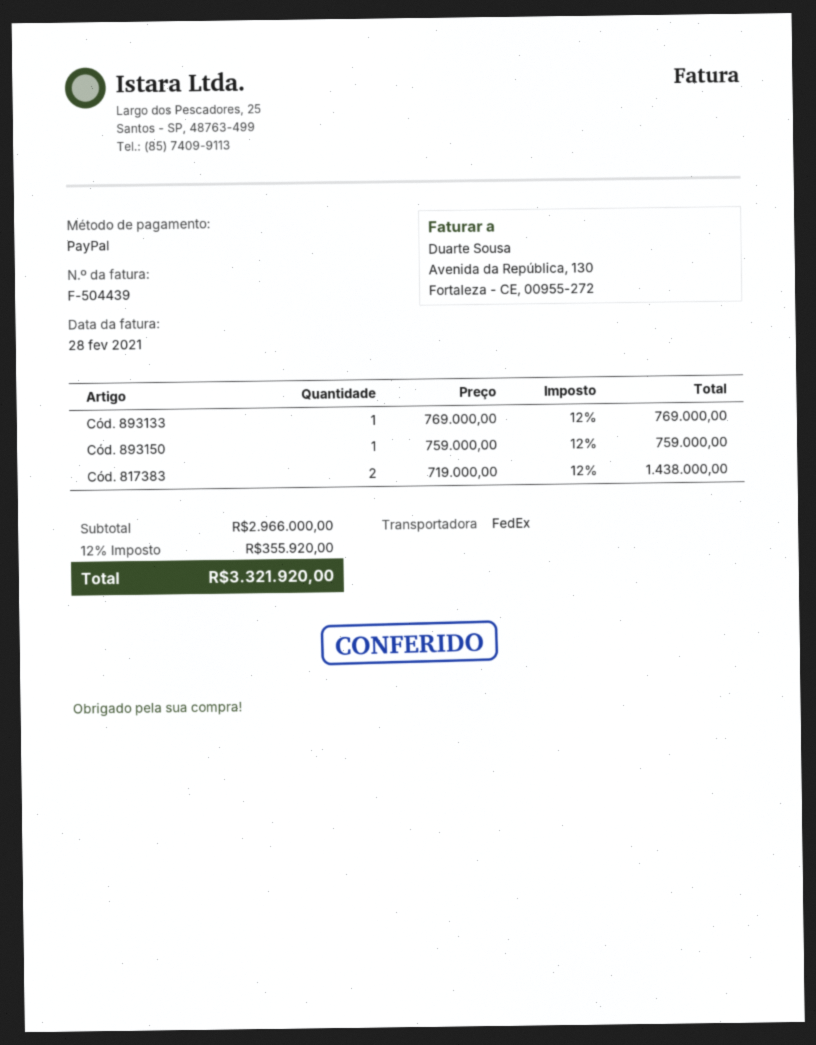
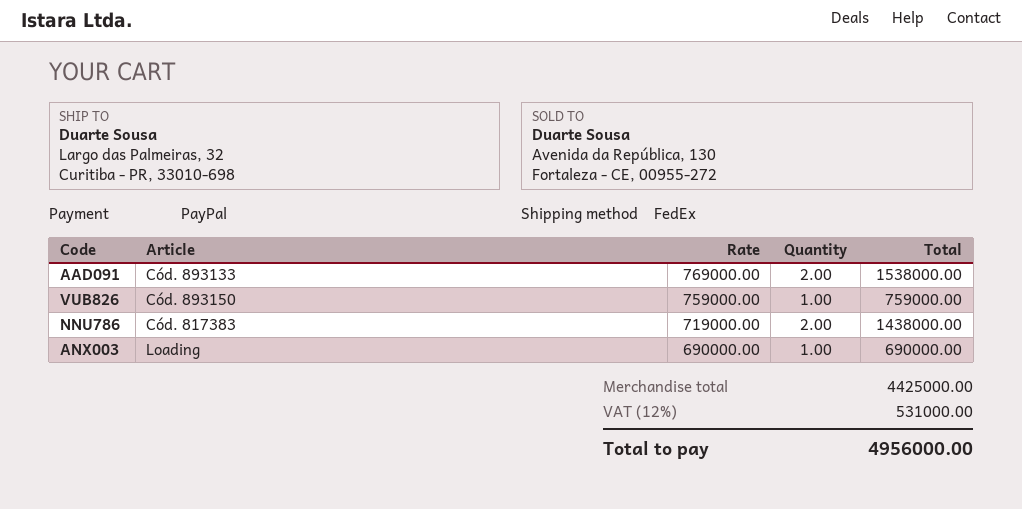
Cód. 893133: 1 x 769000.00 = 769000.00 -> 2 x 769000.00 = 1538000.00
Loading: none -> 1 x 690000.00 = 690000.00
subtotal: 2966000.00 -> 4425000.00
tax: 12% = 355920.00 -> 12% = 531000.00
total: 3321920.00 -> 4956000.00

